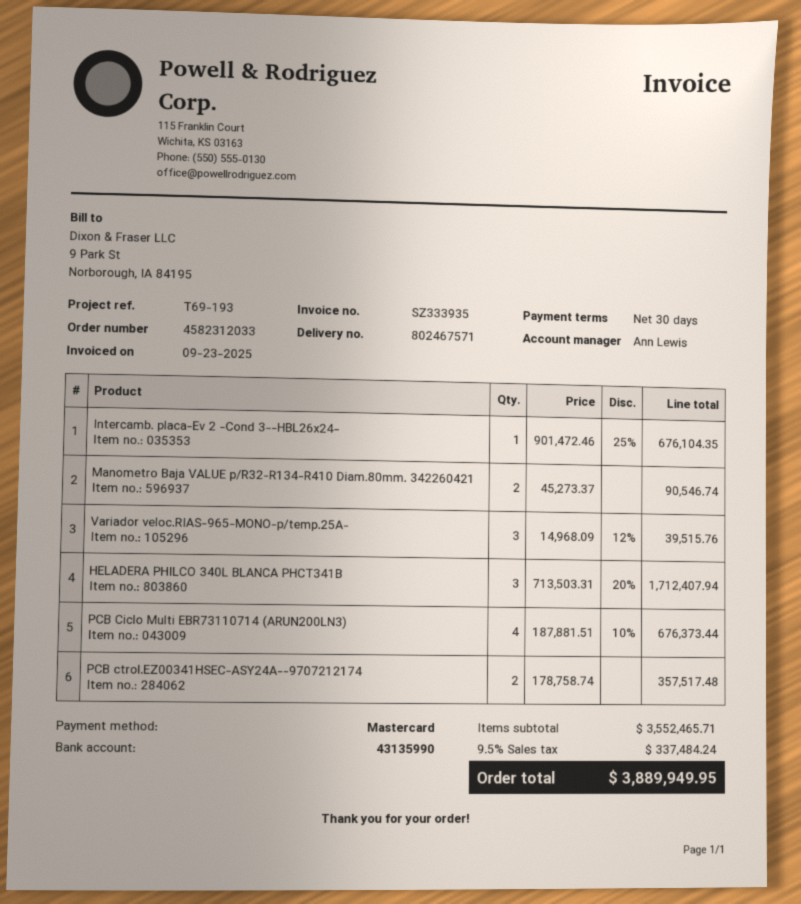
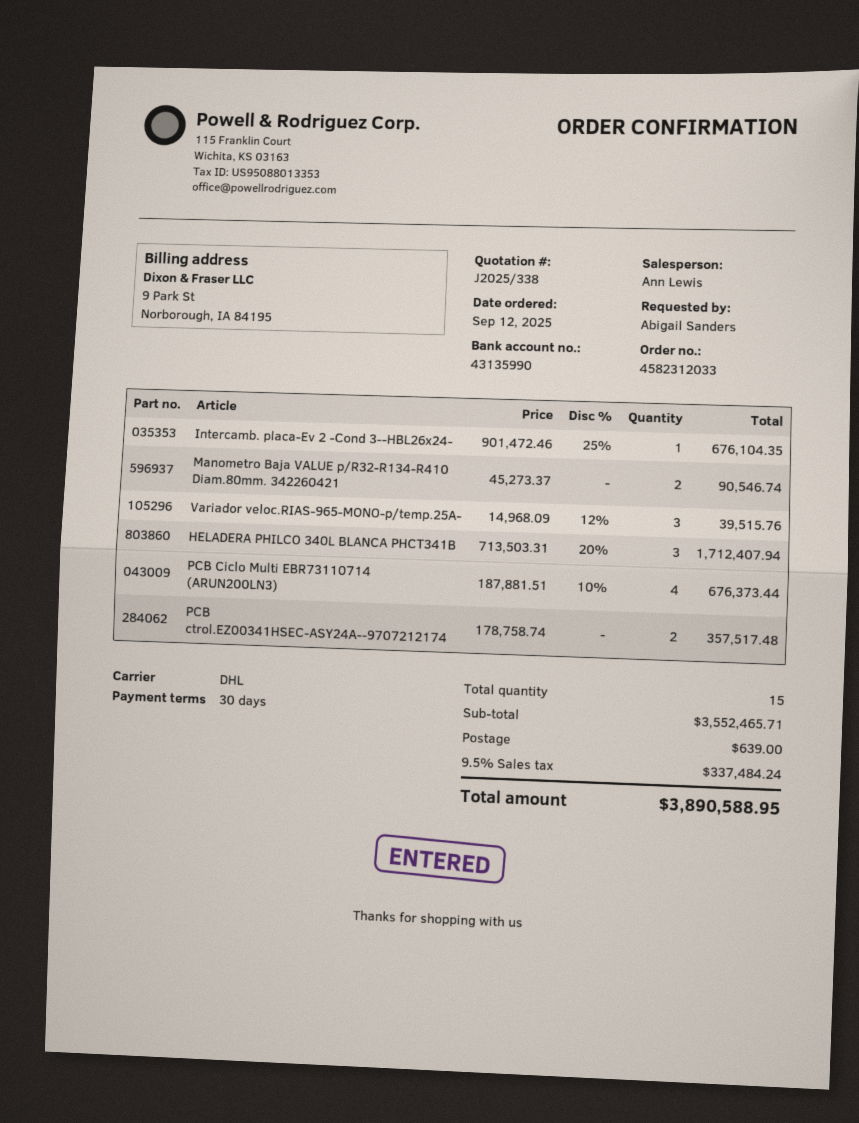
shipping: none -> 639.00
total: 3889949.95 -> 3890588.95

